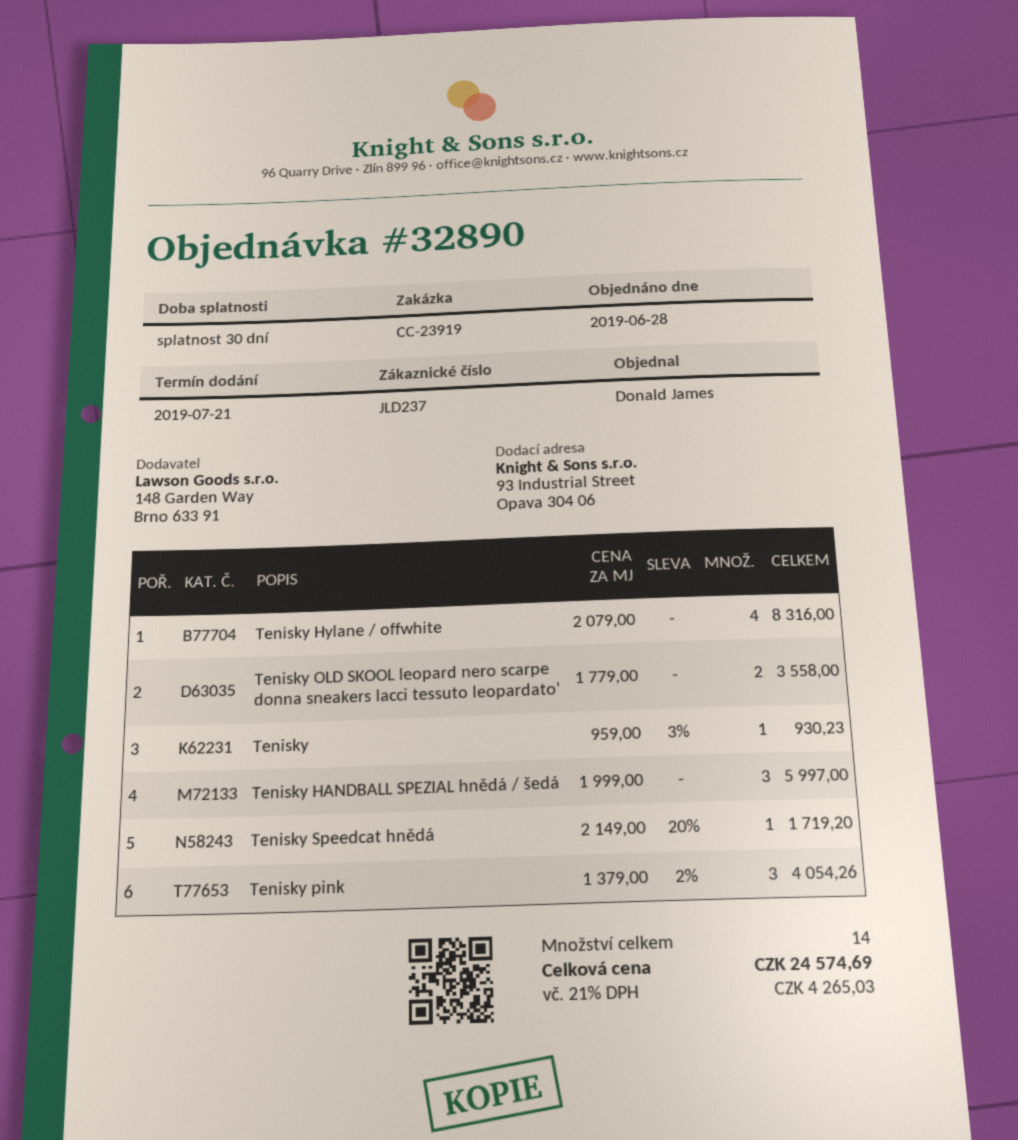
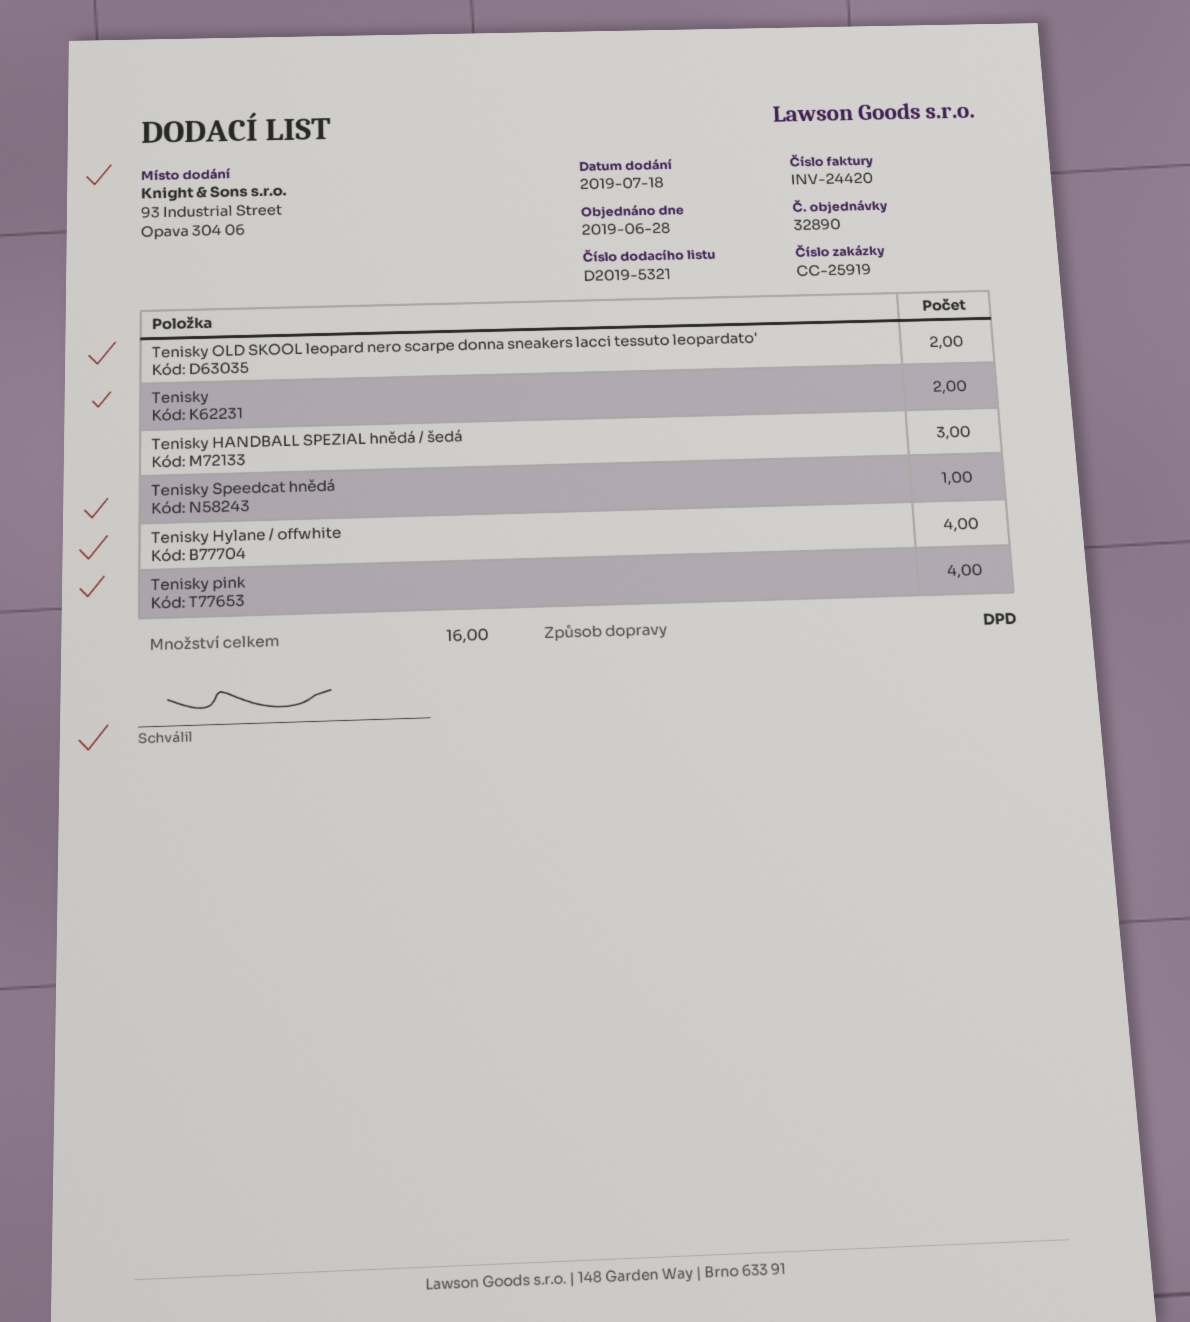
delivery date: 2019-07-21 -> 2019-07-18
reference: CC-23919 -> CC-25919
Tenisky: 1 -> 2
Tenisky pink: 3 -> 4
total quantity: 14 -> 16

